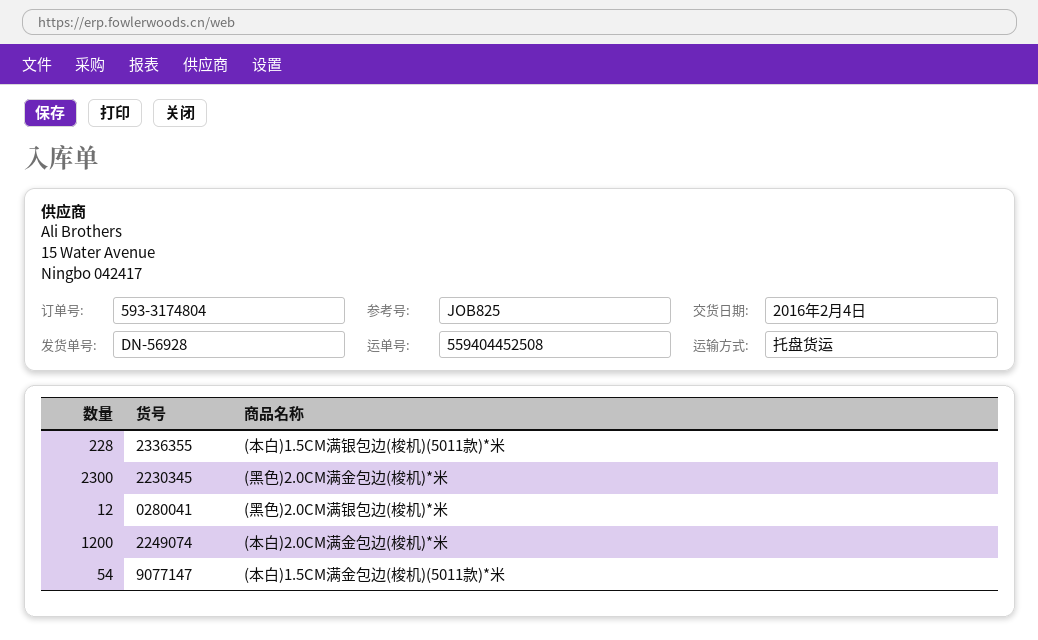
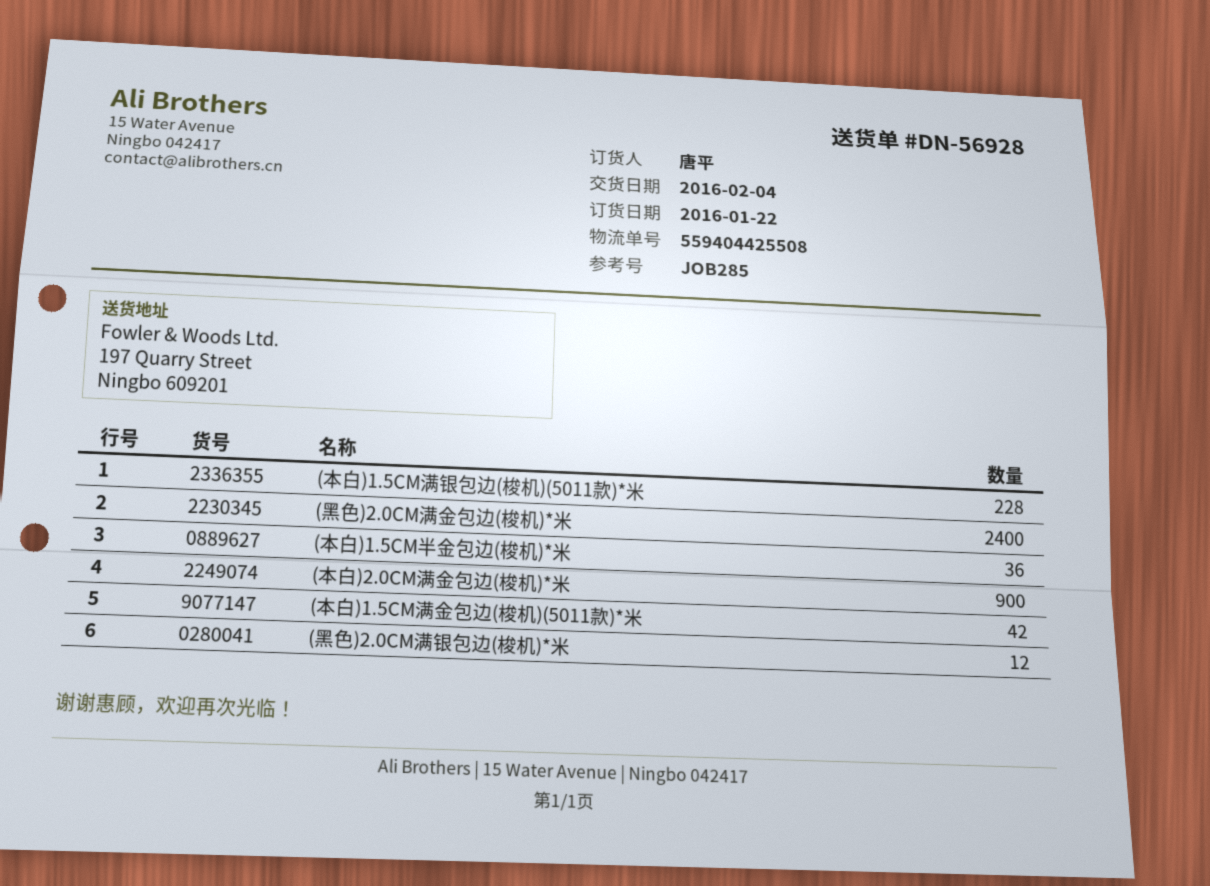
reference: JOB825 -> JOB285
tracking number: 559404452508 -> 559404425508
(黑色)2.0CM满金包边(梭机)*米: 2300 -> 2400
(本白)2.0CM满金包边(梭机)*米: 1200 -> 900
(本白)1.5CM满金包边(梭机)(5011款)*米: 54 -> 42
(本白)1.5CM半金包边(梭机)*米: none -> 36

